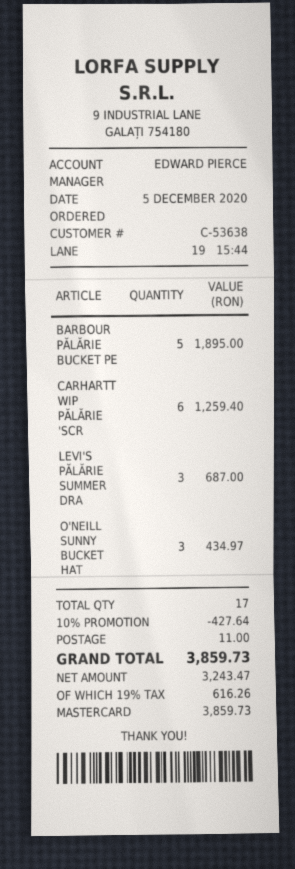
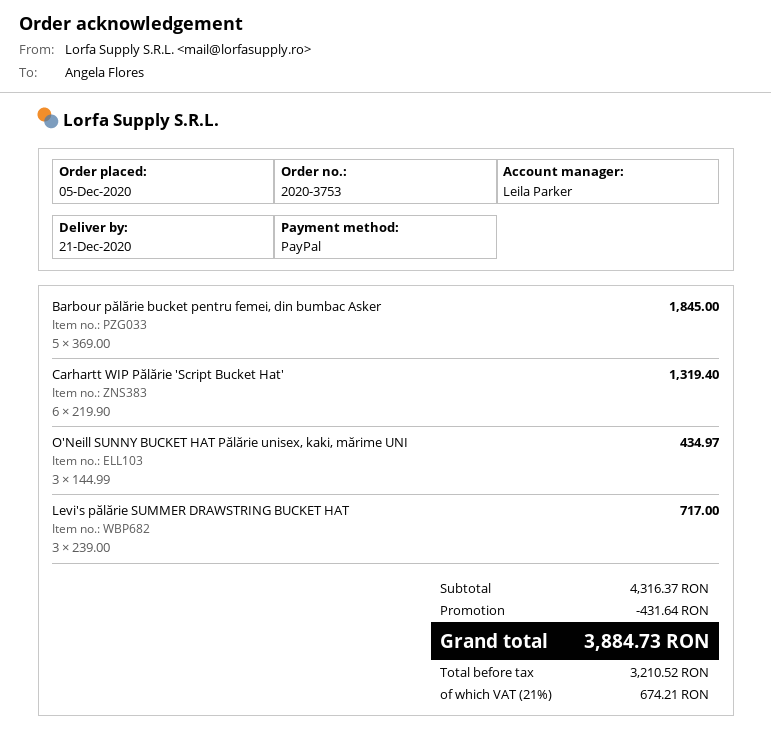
sales rep: EDWARD PIERCE -> Leila Parker
payment method: Mastercard -> PayPal
BARBOUR PĂLĂRIE BUCKET PE: 5 for 1895.00 -> 5 for 1845.00
CARHARTT WIP PĂLĂRIE 'SCR: 6 for 1259.40 -> 6 for 1319.40
LEVI'S PĂLĂRIE SUMMER DRA: 3 for 687.00 -> 3 for 717.00
discount: 427.64 -> 431.64
shipping: 11.00 -> none
net: 3243.47 -> 3210.52
tax: 19% = 616.26 -> 21% = 674.21
total: 3859.73 -> 3884.73

